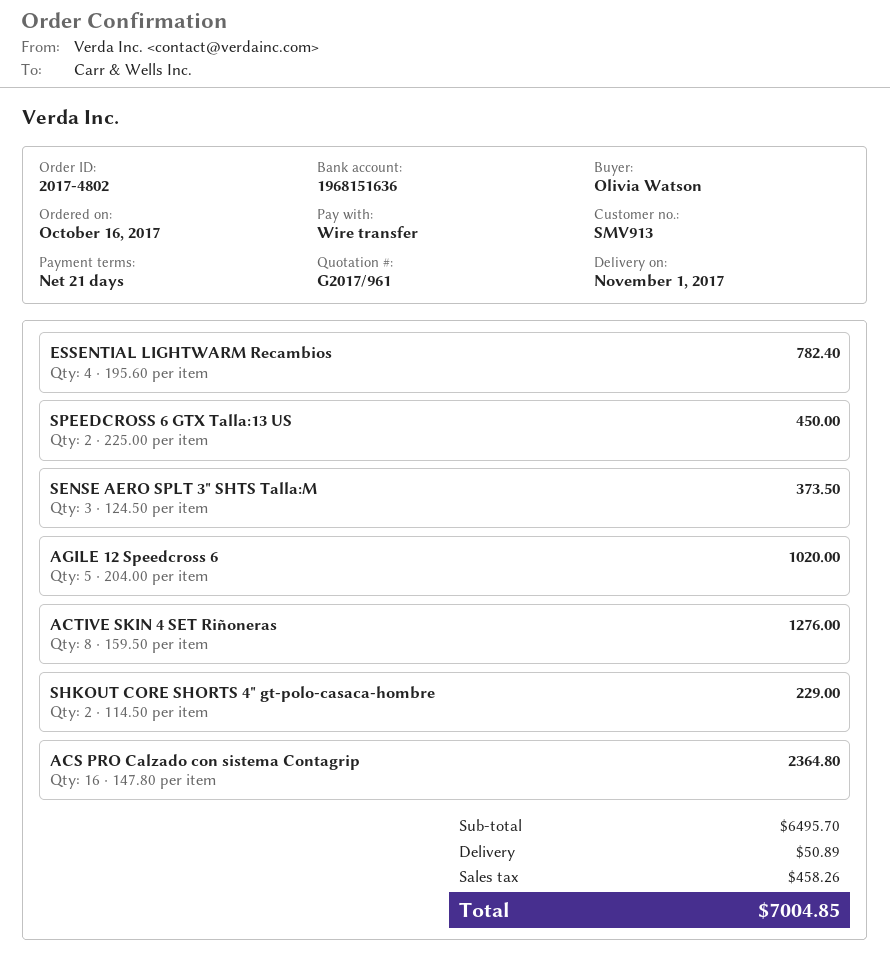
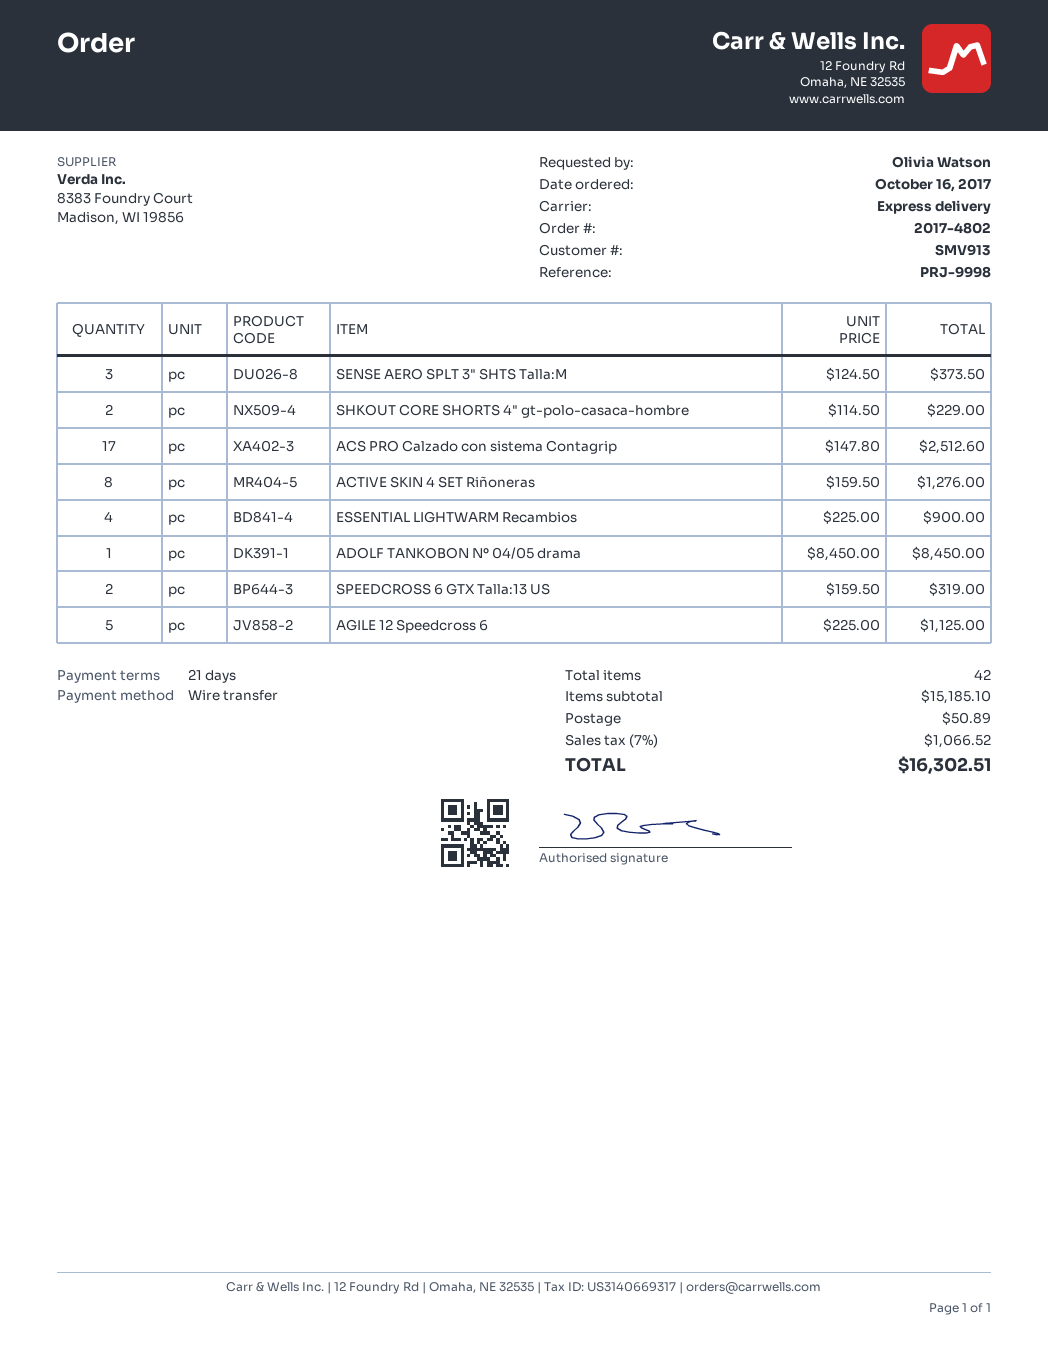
ESSENTIAL LIGHTWARM Recambios: 4 x 195.60 = 782.40 -> 4 x 225.00 = 900.00
SPEEDCROSS 6 GTX Talla:13 US: 2 x 225.00 = 450.00 -> 2 x 159.50 = 319.00
AGILE 12 Speedcross 6: 5 x 204.00 = 1020.00 -> 5 x 225.00 = 1125.00
ACS PRO Calzado con sistema Contagrip: 16 x 147.80 = 2364.80 -> 17 x 147.80 = 2512.60
ADOLF TANKOBON Nº 04/05 drama: none -> 1 x 8450.00 = 8450.00
subtotal: 6495.70 -> 15185.10
tax: 458.26 -> 1066.52
total: 7004.85 -> 16302.51

